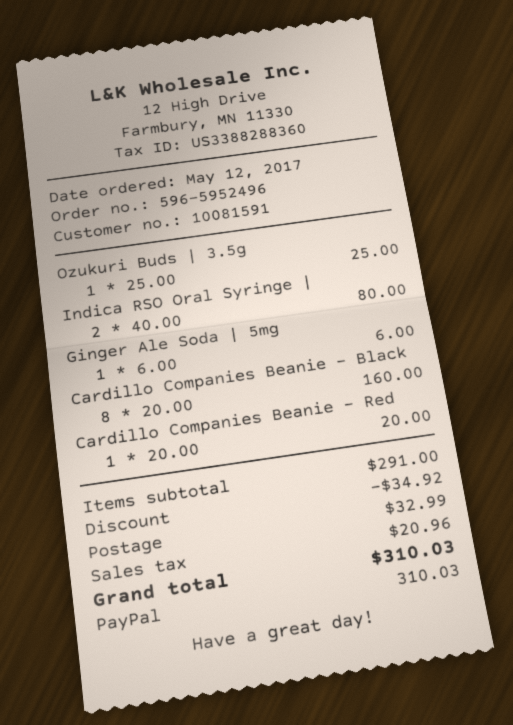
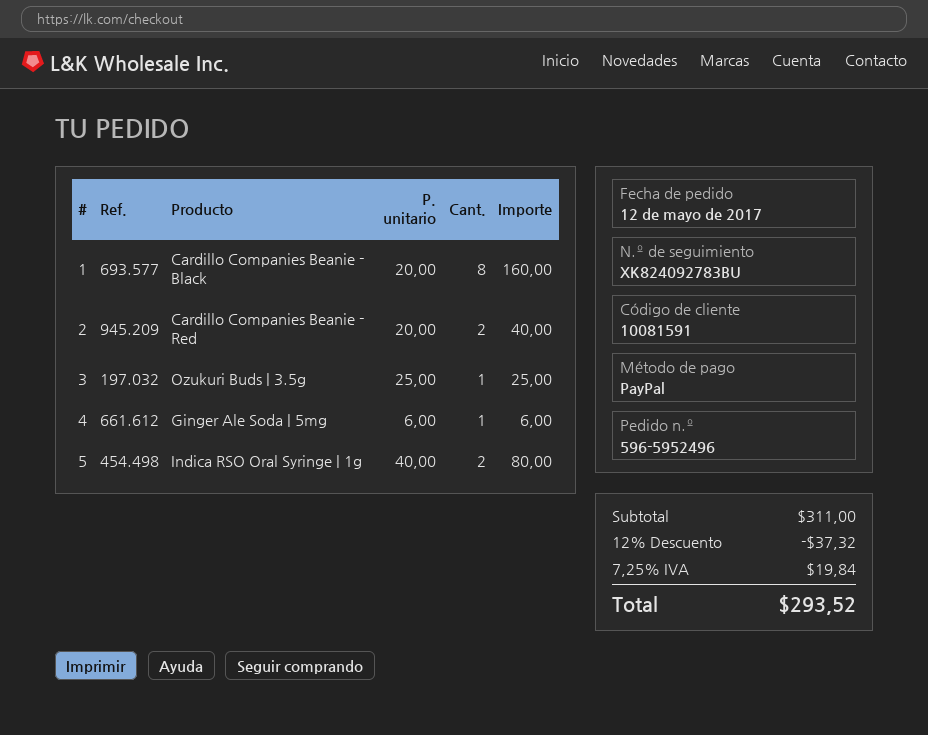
Cardillo Companies Beanie - Red: 1 x 20.00 = 20.00 -> 2 x 20.00 = 40.00
subtotal: 291.00 -> 311.00
discount: 34.92 -> 37.32
shipping: 32.99 -> none
tax: 20.96 -> 19.84
total: 310.03 -> 293.52

